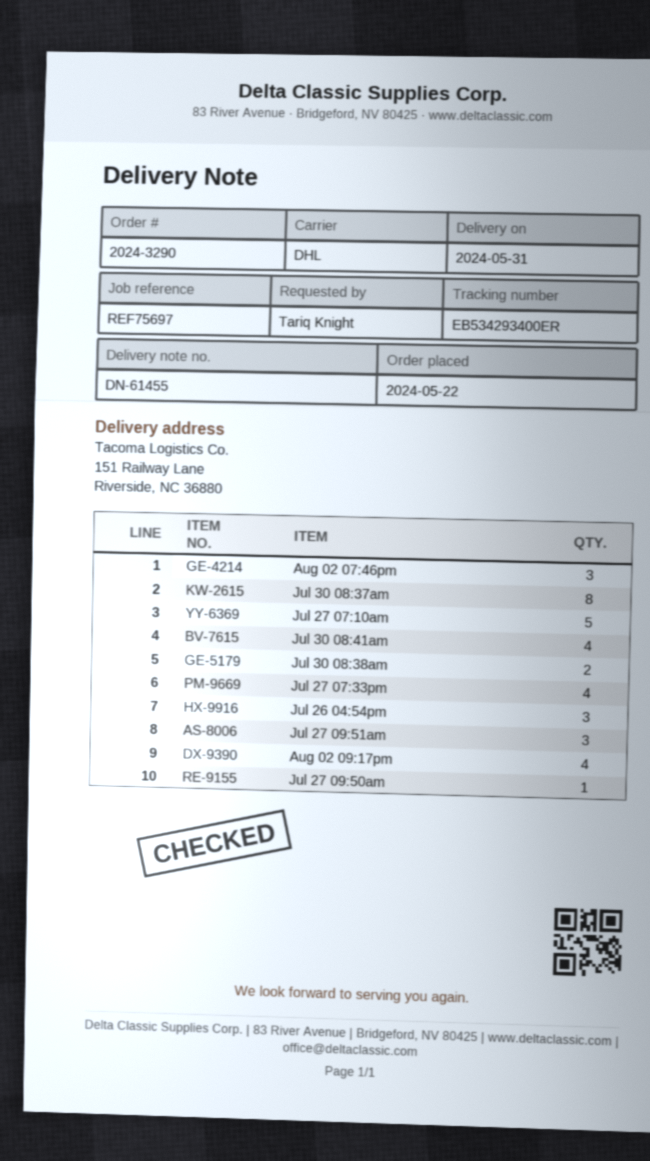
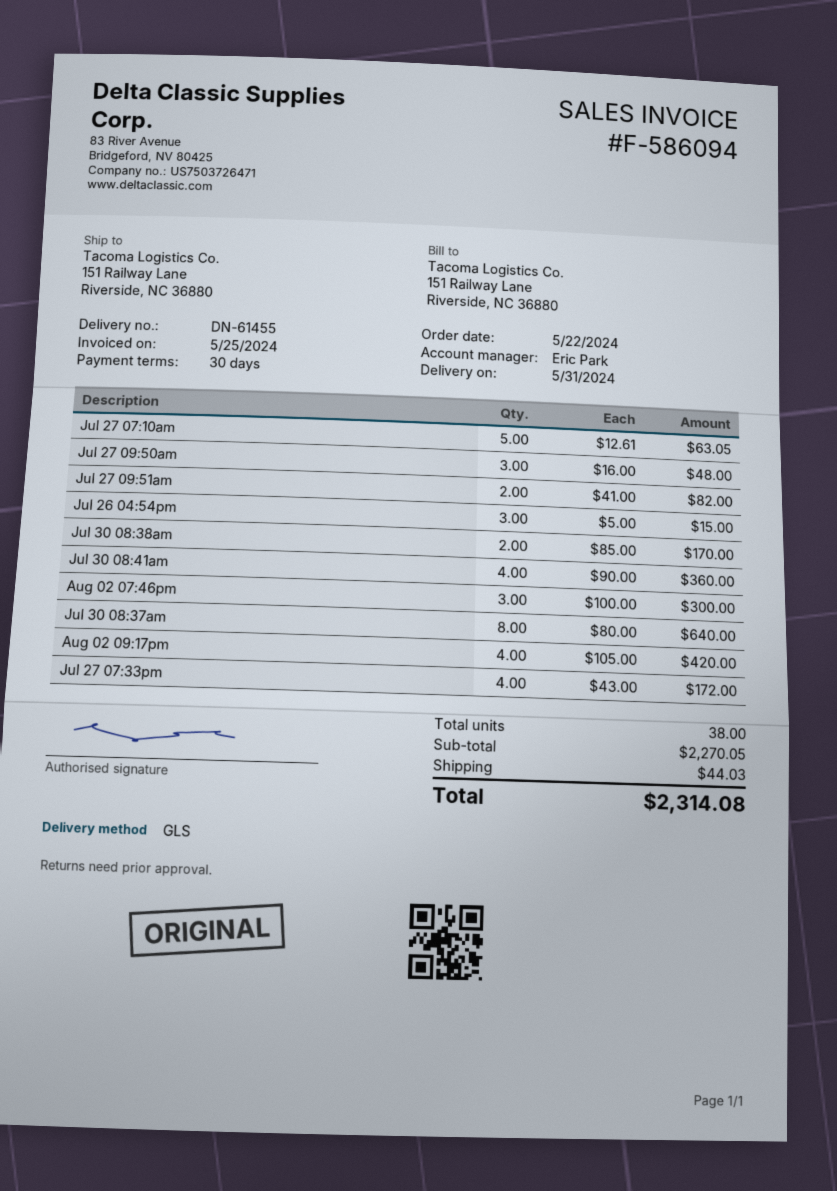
shipping method: DHL -> GLS
Jul 27 09:51am: 3 -> 2
Jul 27 09:50am: 1 -> 3

